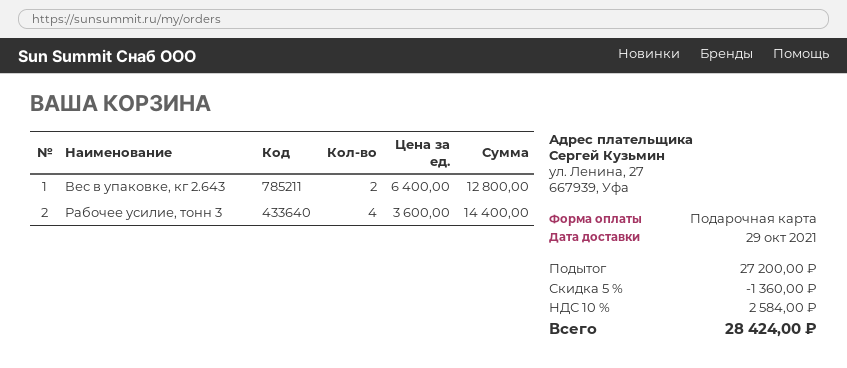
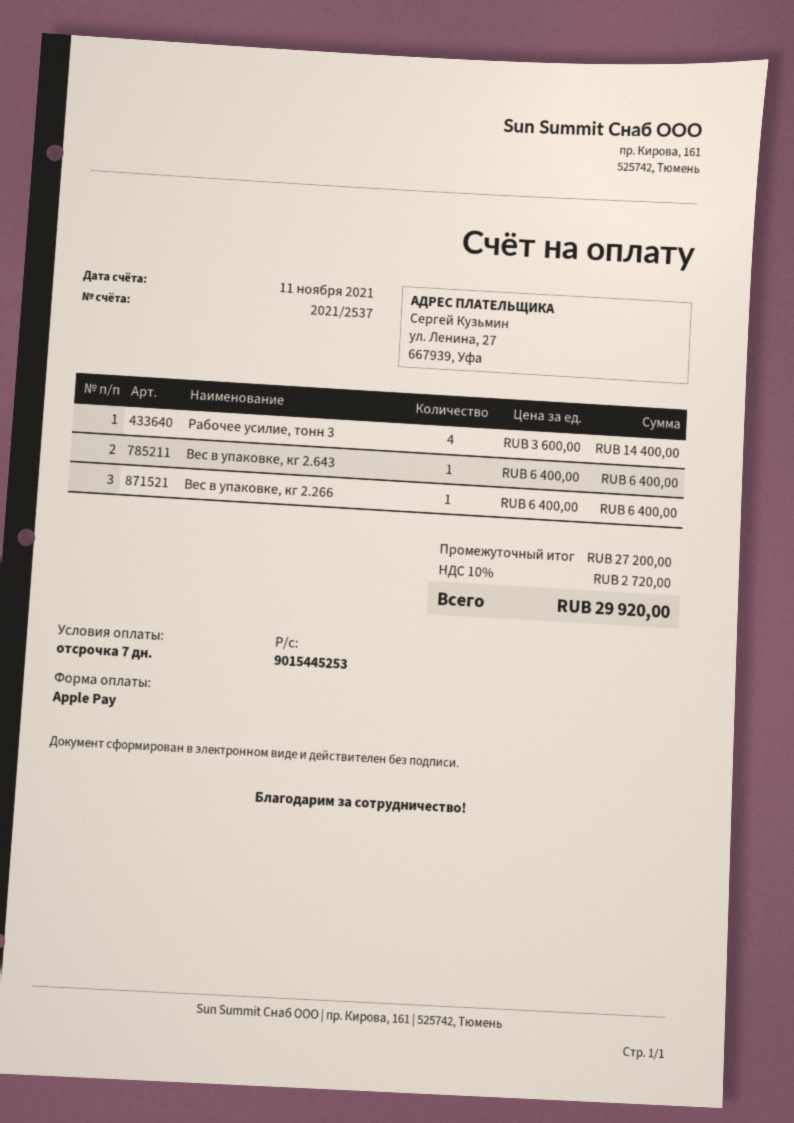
payment method: gift card -> Apple Pay
Вес в упаковке, кг 2.643: 2 x 6400.00 = 12800.00 -> 1 x 6400.00 = 6400.00
Вес в упаковке, кг 2.266: none -> 1 x 6400.00 = 6400.00
discount: 5% = 1360.00 -> none
tax: 10% = 2584.00 -> 10% = 2720.00
total: 28424.00 -> 29920.00

